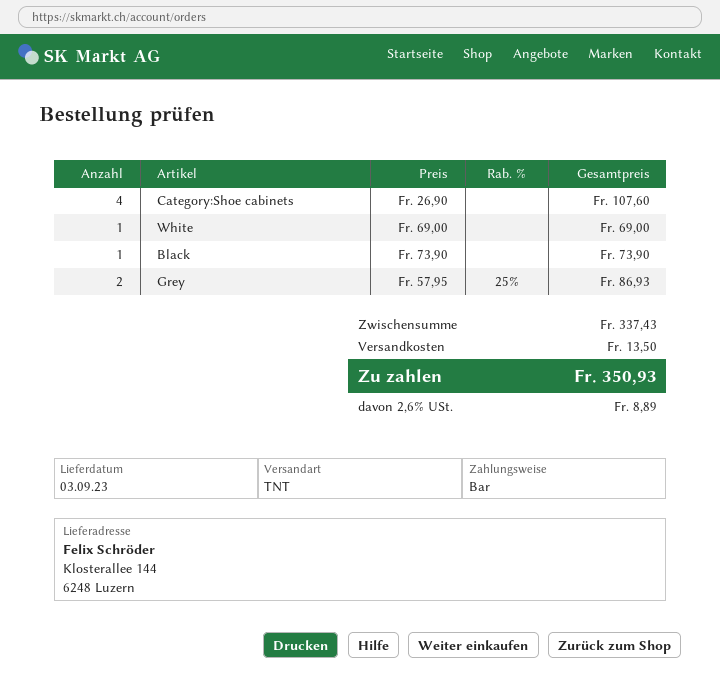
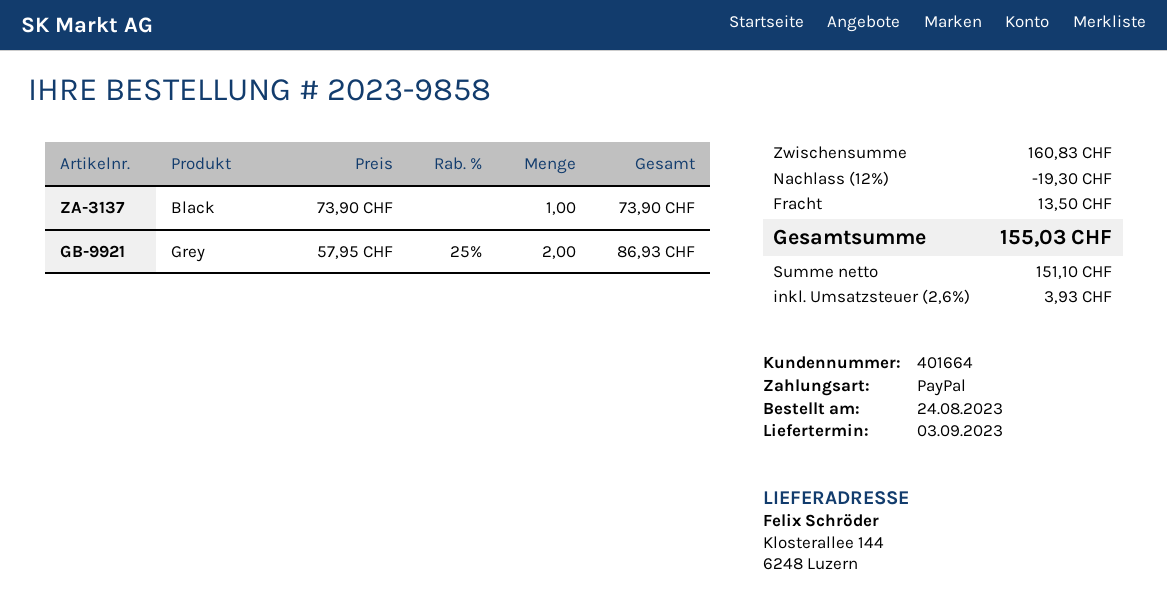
payment method: cash -> PayPal
Category:Shoe cabinets: 4 x 26.90 = 107.60 -> none
White: 1 x 69.00 = 69.00 -> none
subtotal: 337.43 -> 160.83
discount: none -> 12% = 19.30
tax: 2.6% = 8.89 -> 2.6% = 3.93
total: 350.93 -> 155.03

